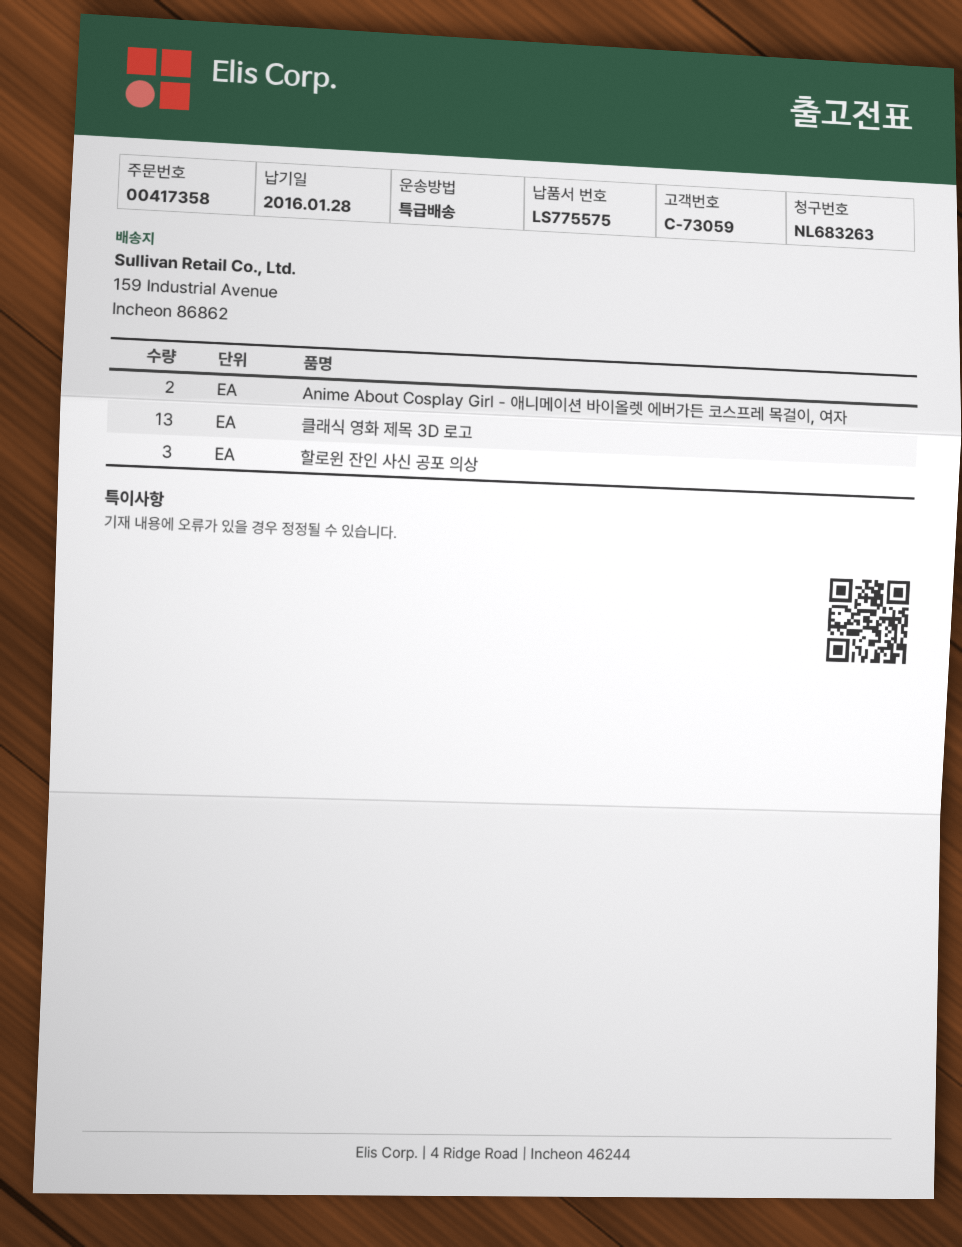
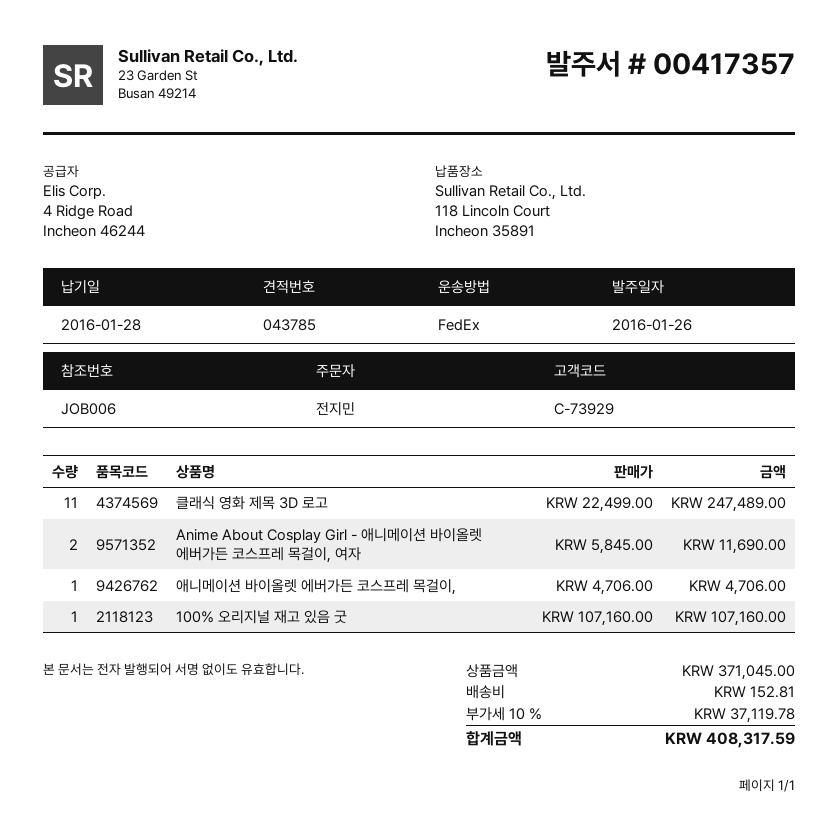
order number: 00417358 -> 00417357
customer number: C-73059 -> C-73929
shipping method: express -> FedEx
ship to: 159 Industrial Avenue, Incheon 86862 -> 118 Lincoln Court, Incheon 35891
클래식 영화 제목 3D 로고: 13 -> 11
할로윈 잔인 사신 공포 의상: 3 -> none
애니메이션 바이올렛 에버가든 코스프레 목걸이,: none -> 1
100% 오리지널 재고 있음 굿: none -> 1

